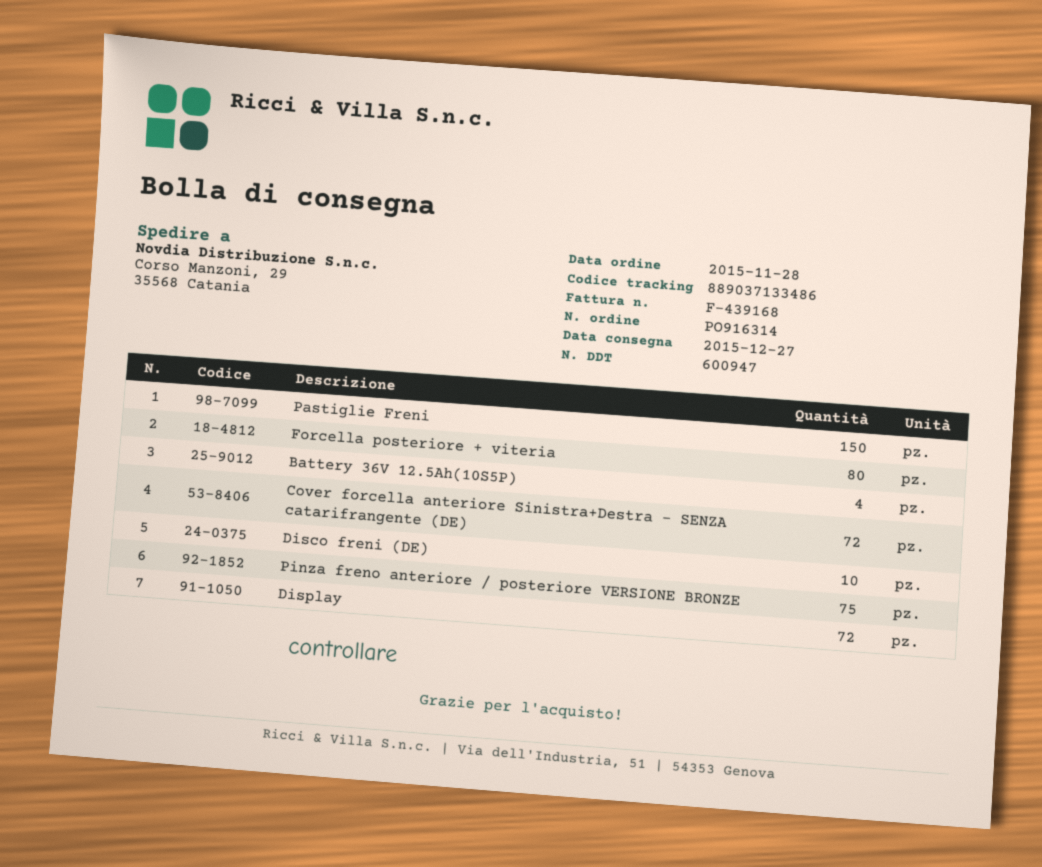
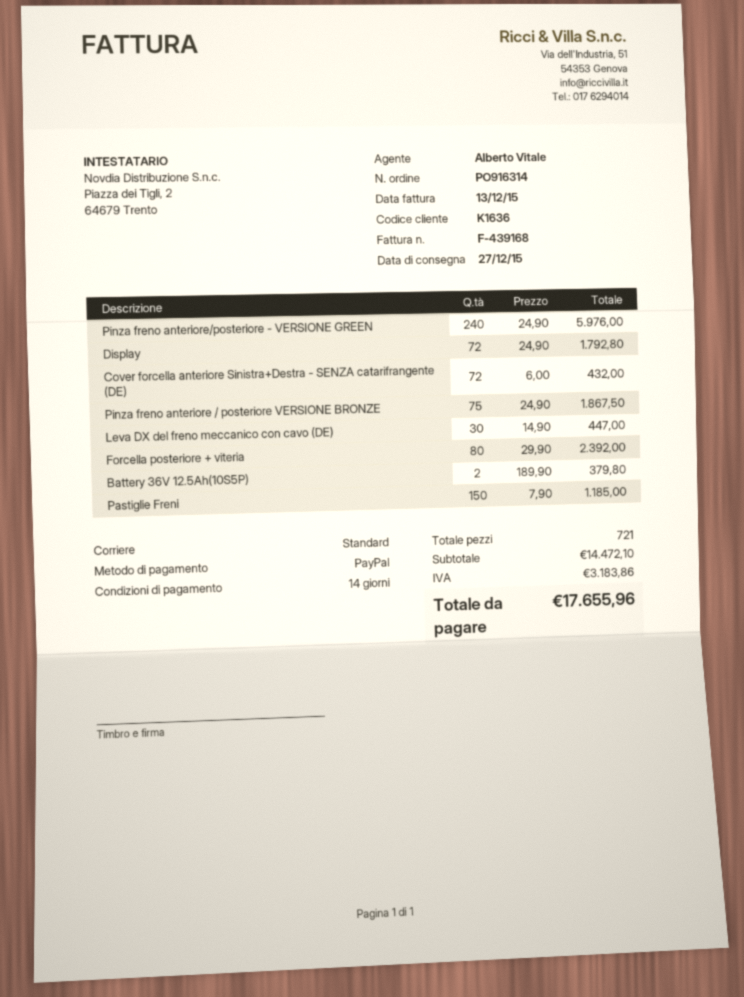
Battery 36V 12.5Ah(10S5P): 4 -> 2
Disco freni (DE): 10 -> none
Pinza freno anteriore/posteriore - VERSIONE GREEN: none -> 240
Leva DX del freno meccanico con cavo (DE): none -> 30

